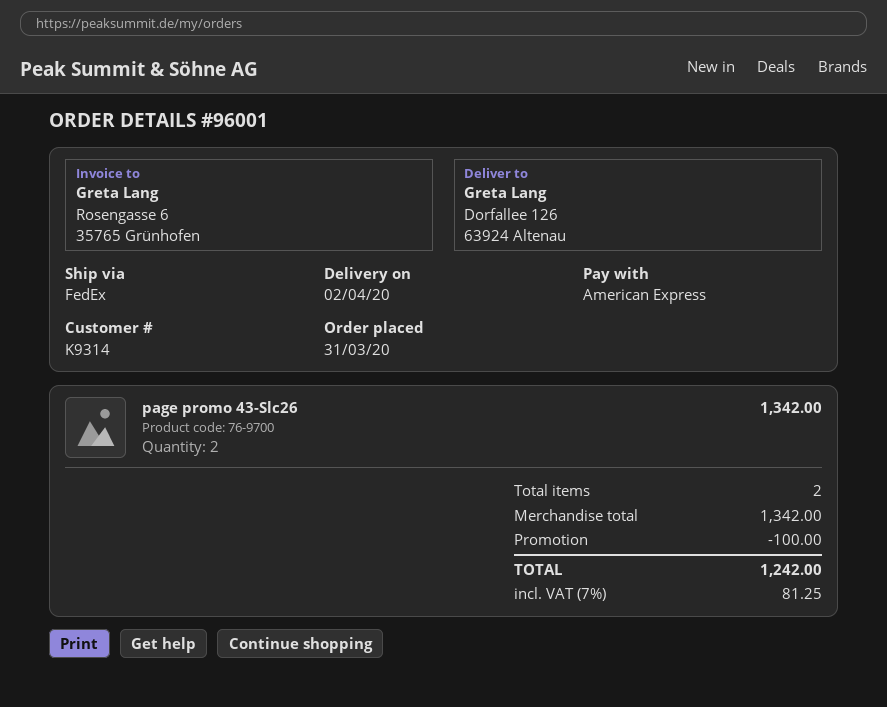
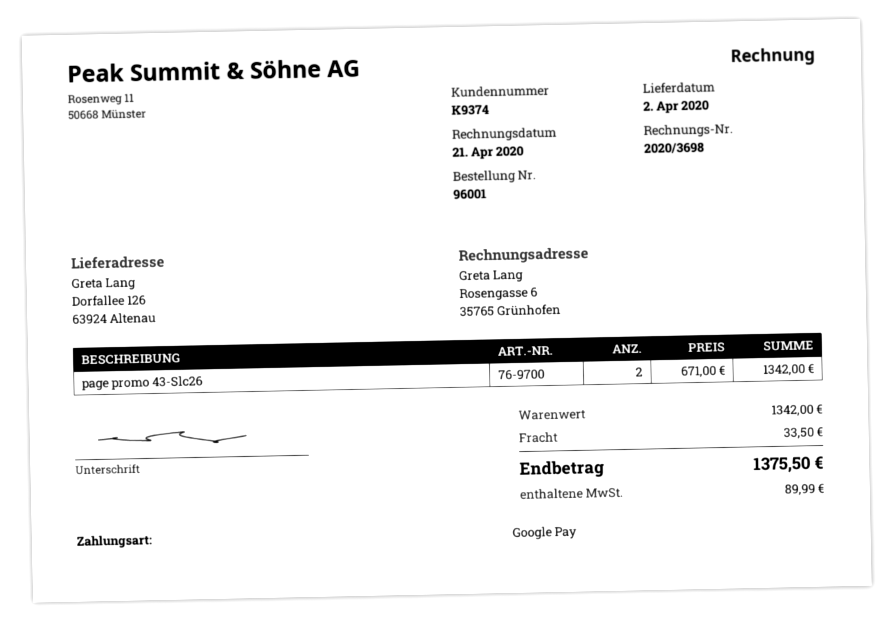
customer number: K9314 -> K9374
payment method: American Express -> Google Pay
discount: 100.00 -> none
shipping: none -> 33.50
tax: 81.25 -> 89.99
total: 1242.00 -> 1375.50

